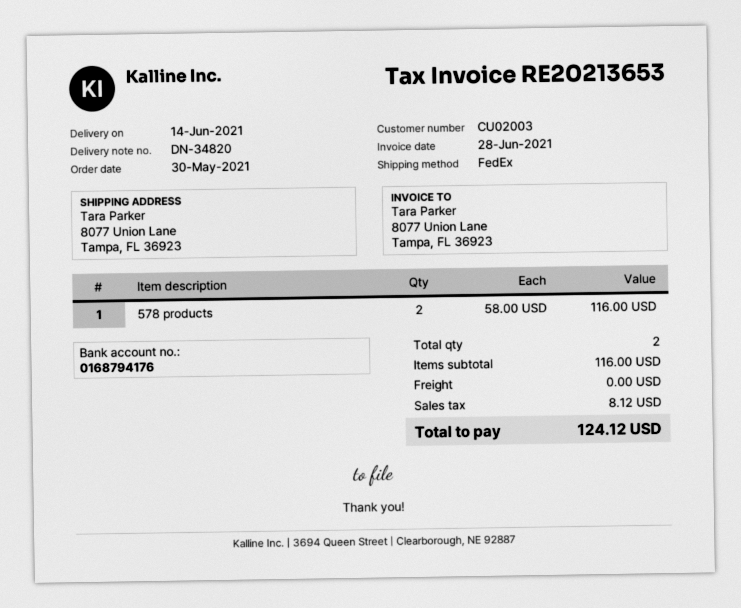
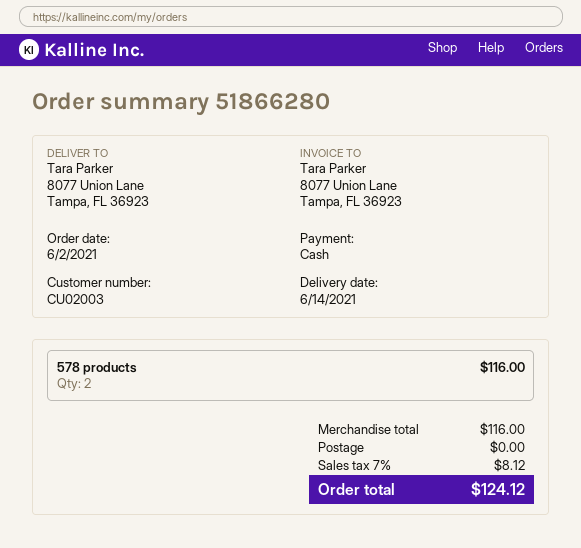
order date: 2021-05-30 -> 2021-06-02

